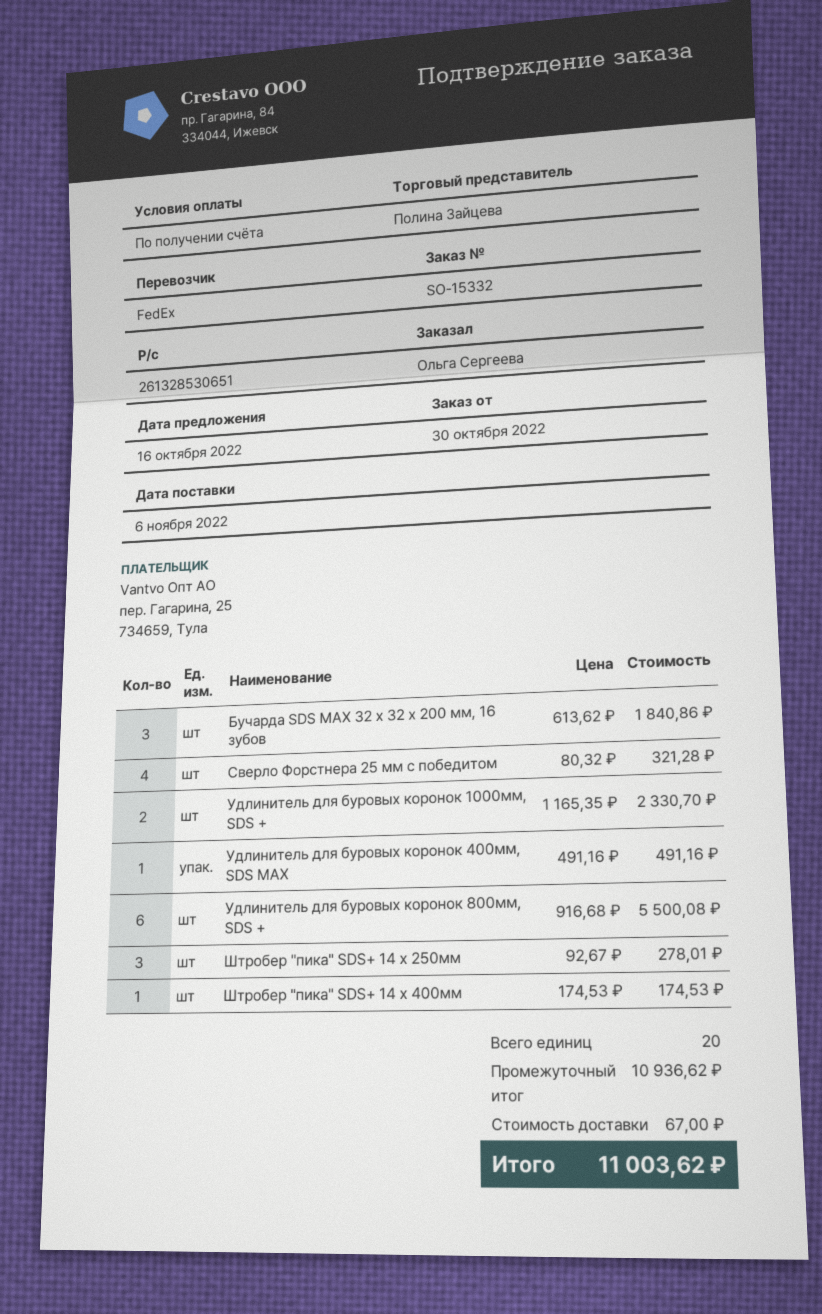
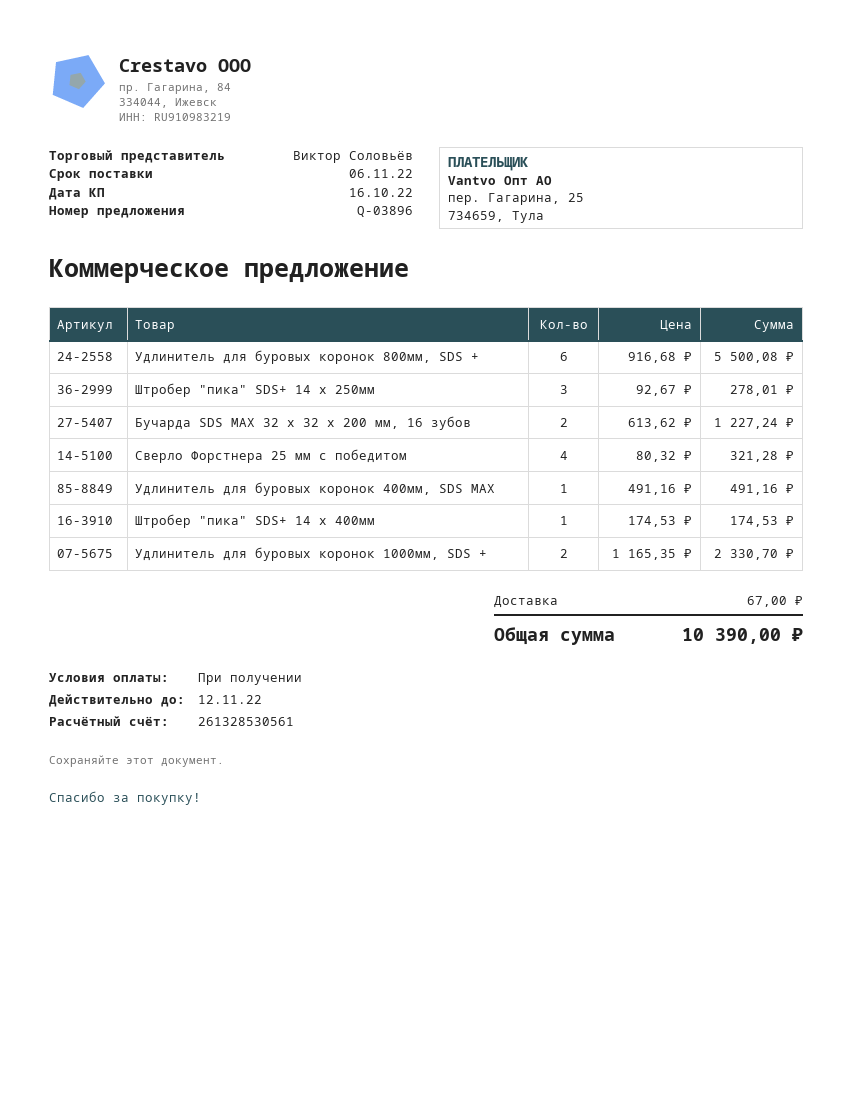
sales rep: Полина Зайцева -> Виктор Соловьёв
bank account: 261328530651 -> 261328530561
Бучарда SDS МАХ 32 х 32 х 200 мм, 16 зубов: 3 x 613.62 = 1840.86 -> 2 x 613.62 = 1227.24
total: 11003.62 -> 10390.00

